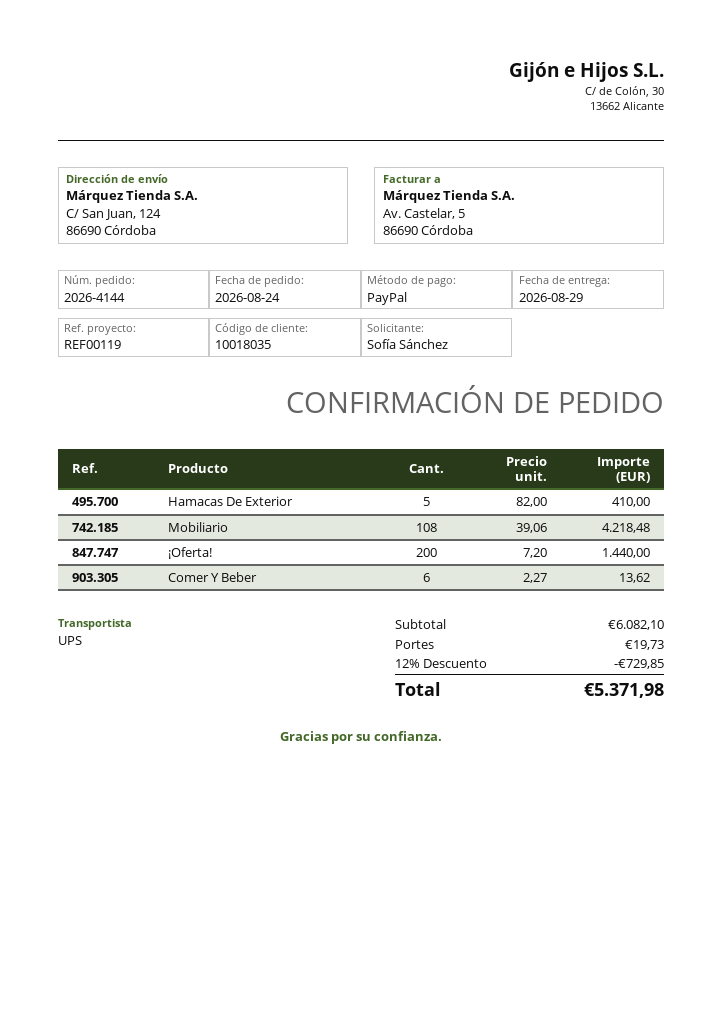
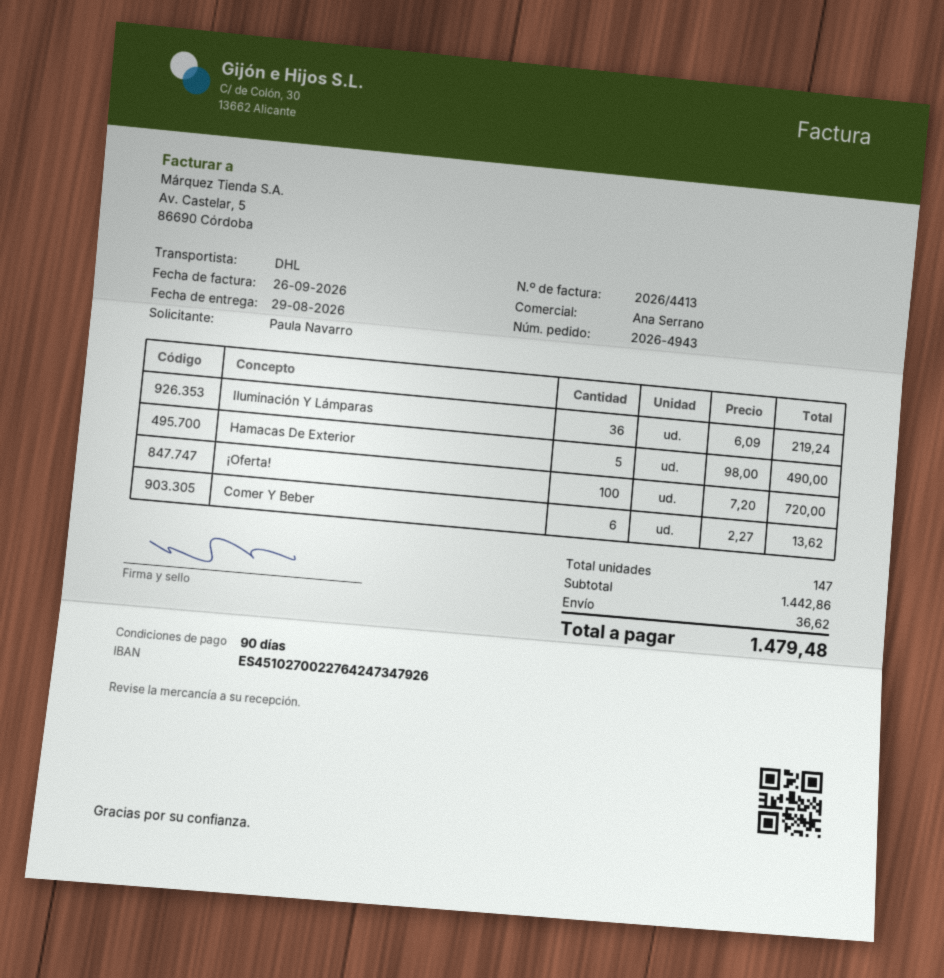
order number: 2026-4144 -> 2026-4943
ordered by: Sofía Sánchez -> Paula Navarro
shipping method: UPS -> DHL
Hamacas De Exterior: 5 x 82.00 = 410.00 -> 5 x 98.00 = 490.00
Mobiliario: 108 x 39.06 = 4218.48 -> none
¡Oferta!: 200 x 7.20 = 1440.00 -> 100 x 7.20 = 720.00
Iluminación Y Lámparas: none -> 36 x 6.09 = 219.24
subtotal: 6082.10 -> 1442.86
discount: 12% = 729.85 -> none
shipping: 19.73 -> 36.62
total: 5371.98 -> 1479.48

